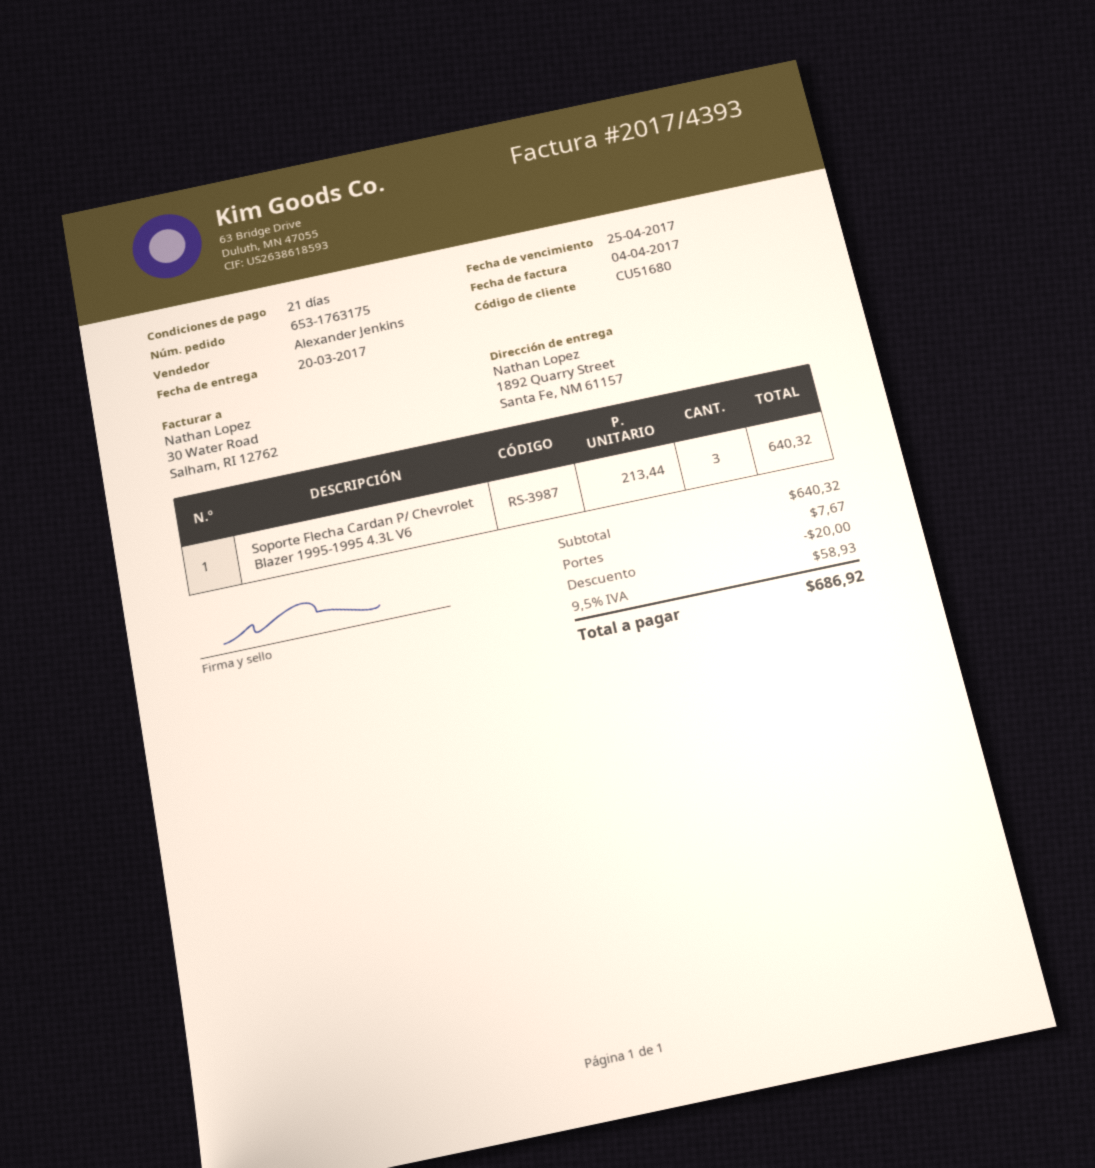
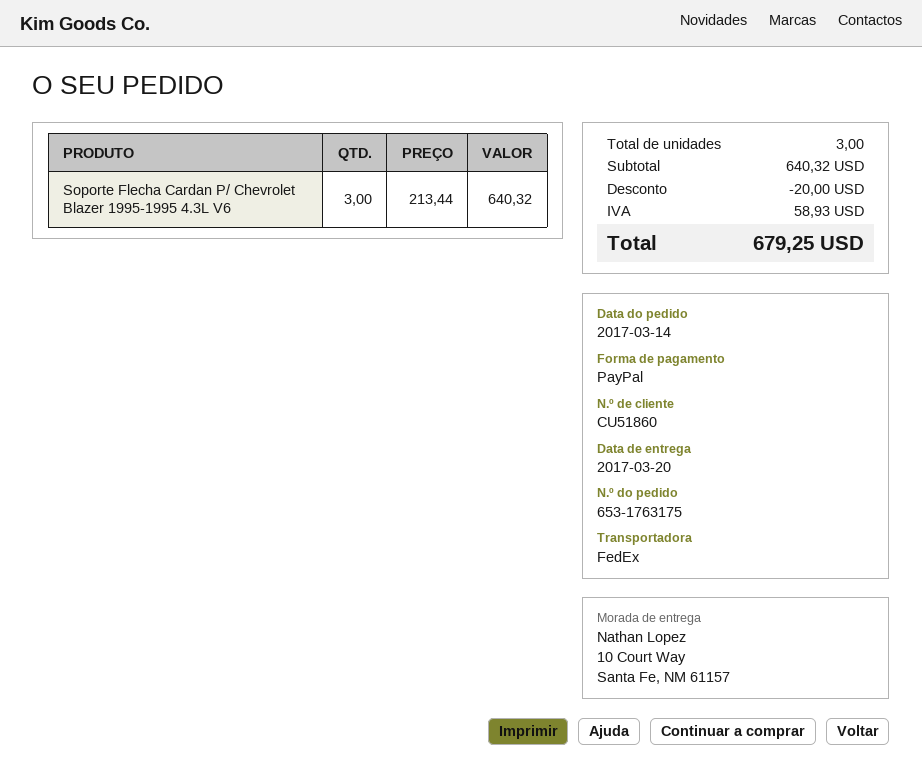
customer number: CU51680 -> CU51860
ship to: 1892 Quarry Street, Santa Fe, NM 61157 -> 10 Court Way, Santa Fe, NM 61157
shipping: 7.67 -> none
total: 686.92 -> 679.25

